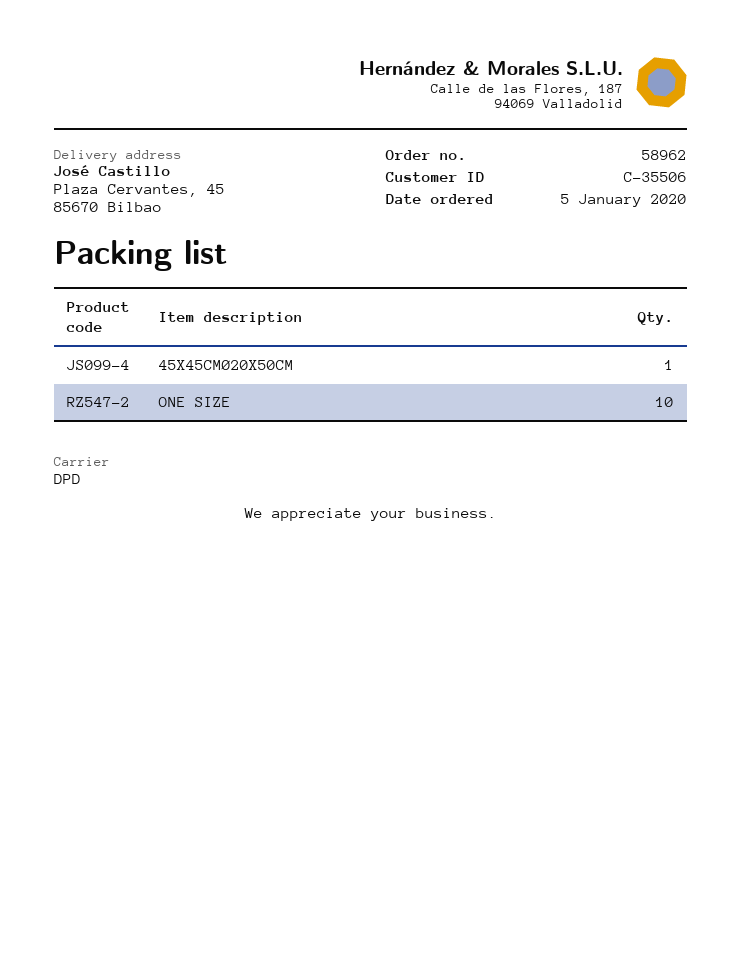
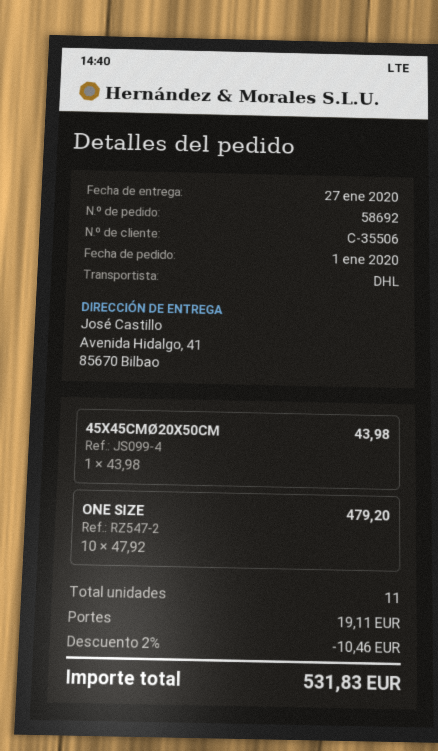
order number: 58962 -> 58692
order date: 2020-01-05 -> 2020-01-01
shipping method: DPD -> DHL
ship to: Plaza Cervantes, 45, 85670 Bilbao -> Avenida Hidalgo, 41, 85670 Bilbao

